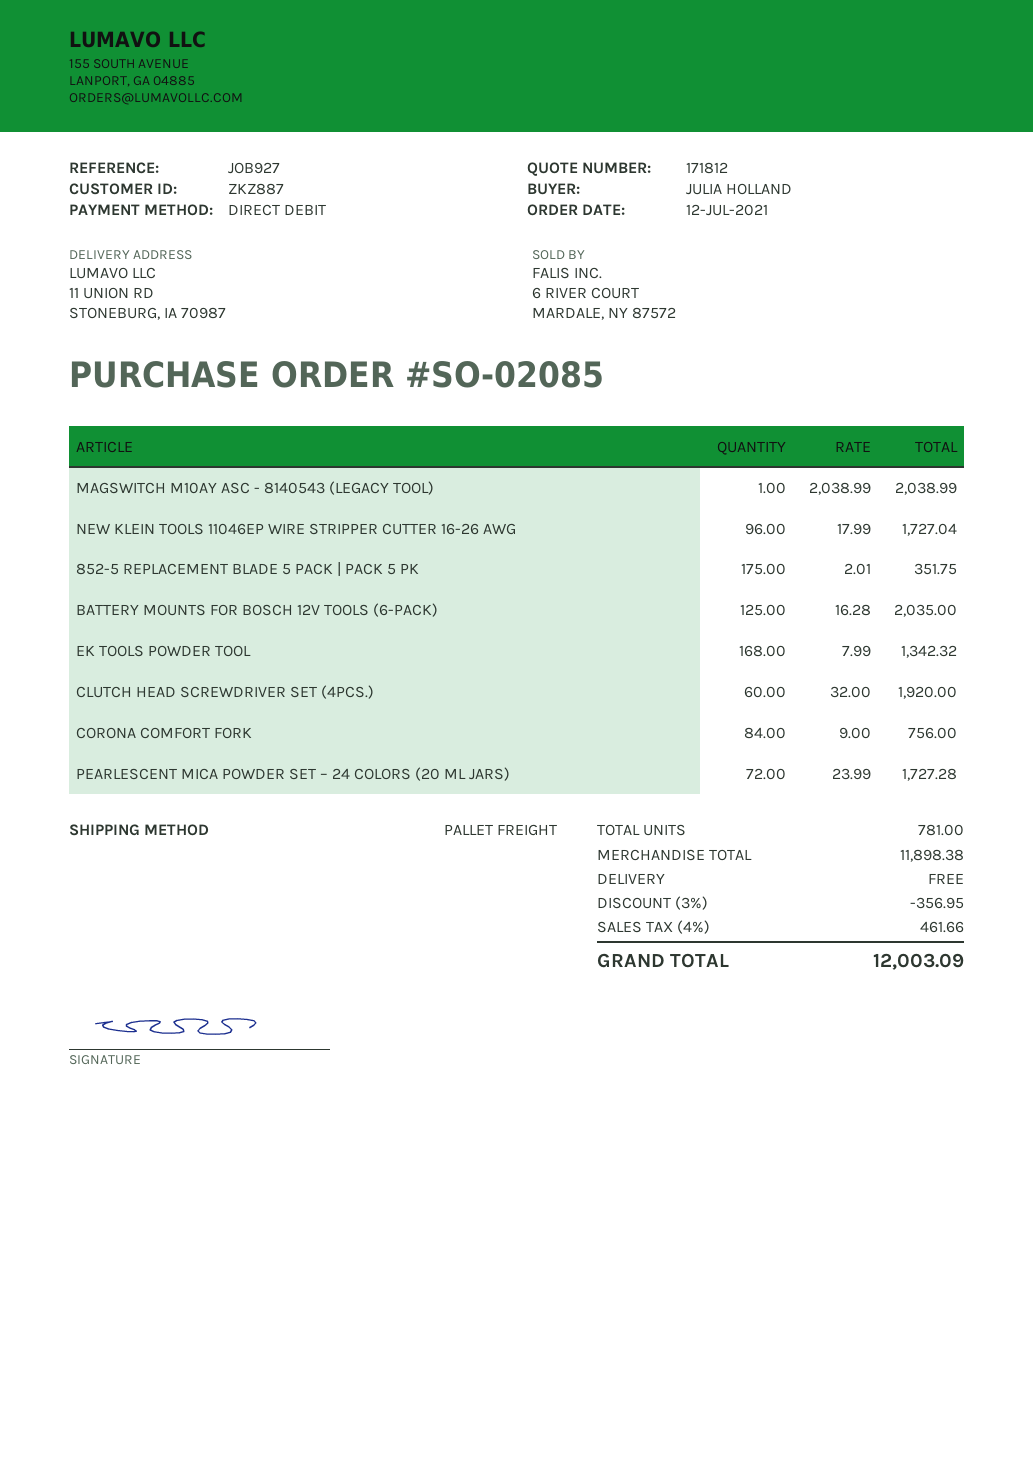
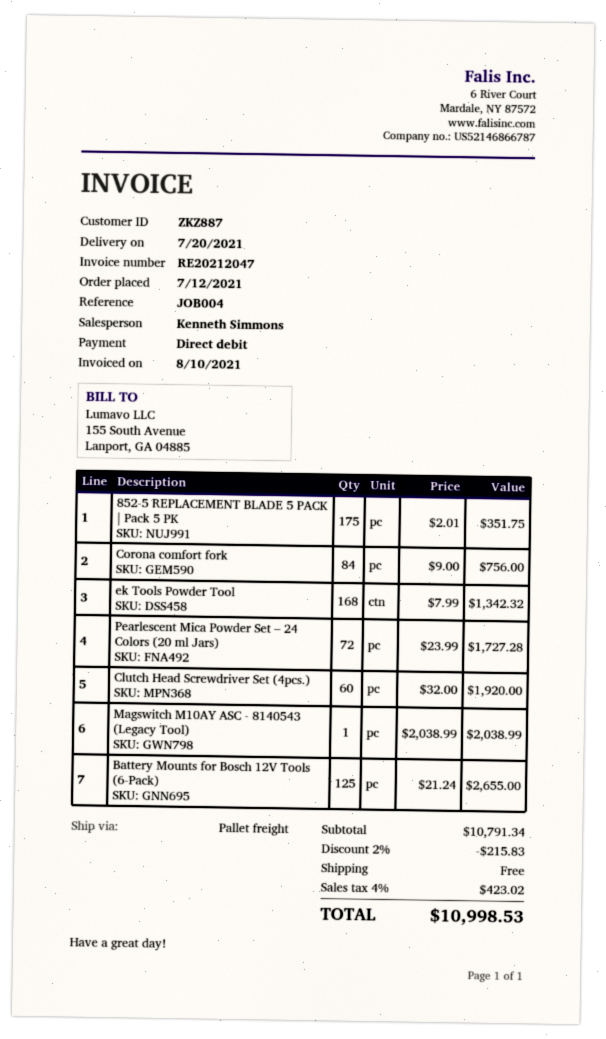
reference: JOB927 -> JOB004
NEW KLEIN TOOLS 11046EP WIRE STRIPPER CUTTER 16-26 AWG: 96 x 17.99 = 1727.04 -> none
BATTERY MOUNTS FOR BOSCH 12V TOOLS (6-PACK): 125 x 16.28 = 2035.00 -> 125 x 21.24 = 2655.00
subtotal: 11898.38 -> 10791.34
discount: 3% = 356.95 -> 2% = 215.83
tax: 4% = 461.66 -> 4% = 423.02
total: 12003.09 -> 10998.53

